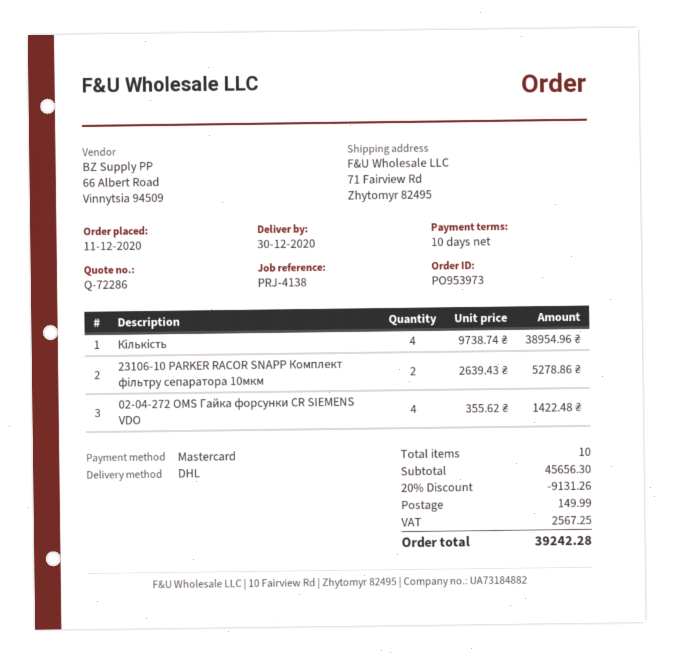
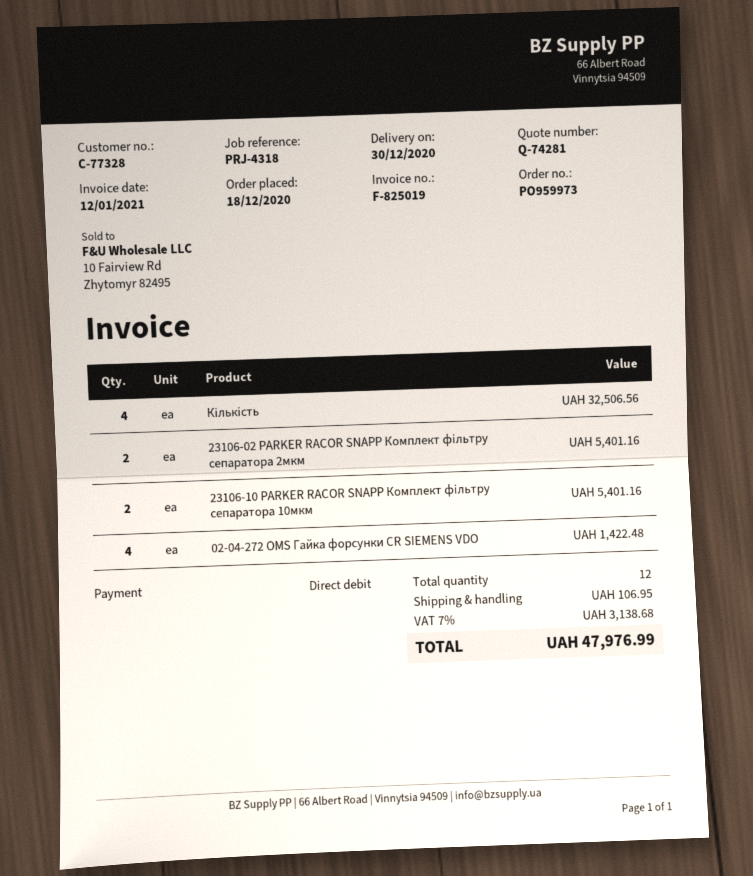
quote number: Q-72286 -> Q-74281
order number: PO953973 -> PO959973
order date: 2020-12-11 -> 2020-12-18
reference: PRJ-4138 -> PRJ-4318
payment method: Mastercard -> direct debit
Кількість: 4 for 38954.96 -> 4 for 32506.56
23106-10 PARKER RACOR SNAPP Комплект фільтру сепаратора 10мкм: 2 for 5278.86 -> 2 for 5401.16
23106-02 PARKER RACOR SNAPP Комплект фільтру сепаратора 2мкм: none -> 2 for 5401.16
total quantity: 10 -> 12
discount: 20% = 9131.26 -> none
shipping: 149.99 -> 106.95
tax: 2567.25 -> 3138.68
total: 39242.28 -> 47976.99

